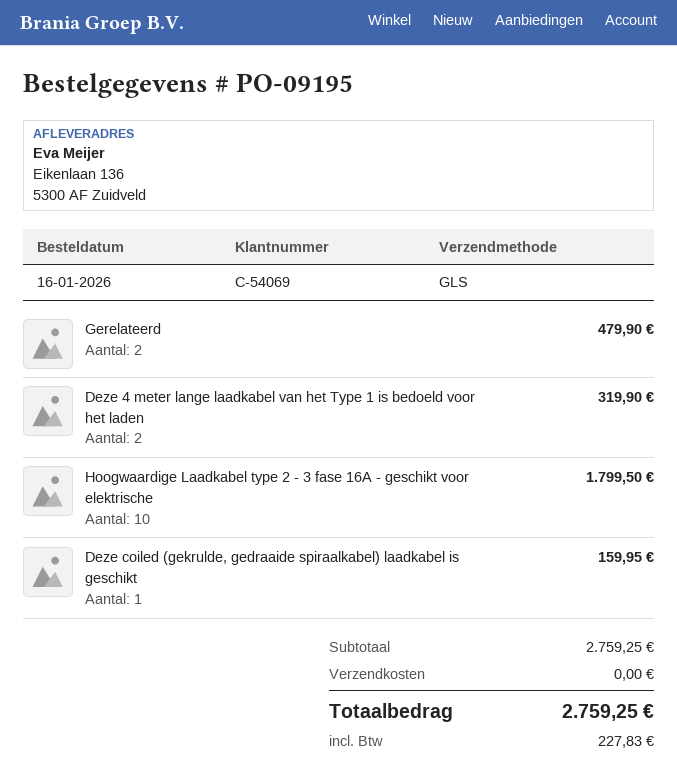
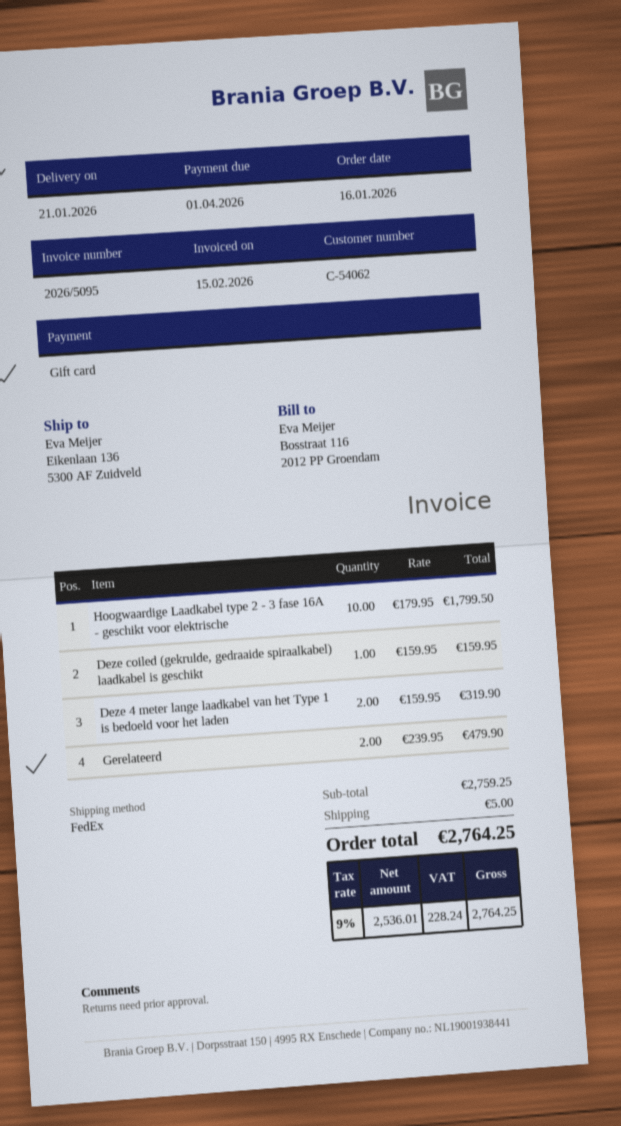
customer number: C-54069 -> C-54062
shipping method: GLS -> FedEx
shipping: 0.00 -> 5.00
tax: 227.83 -> 228.24
total: 2759.25 -> 2764.25

